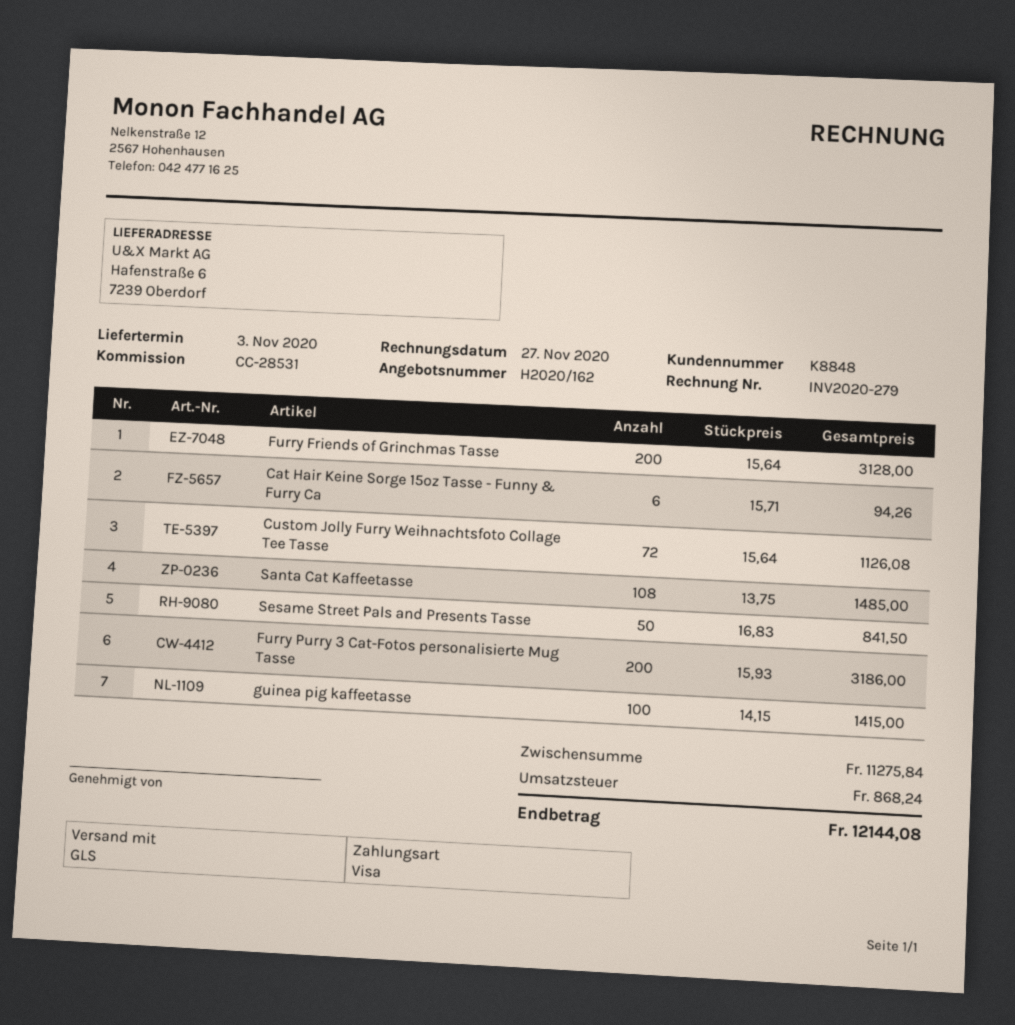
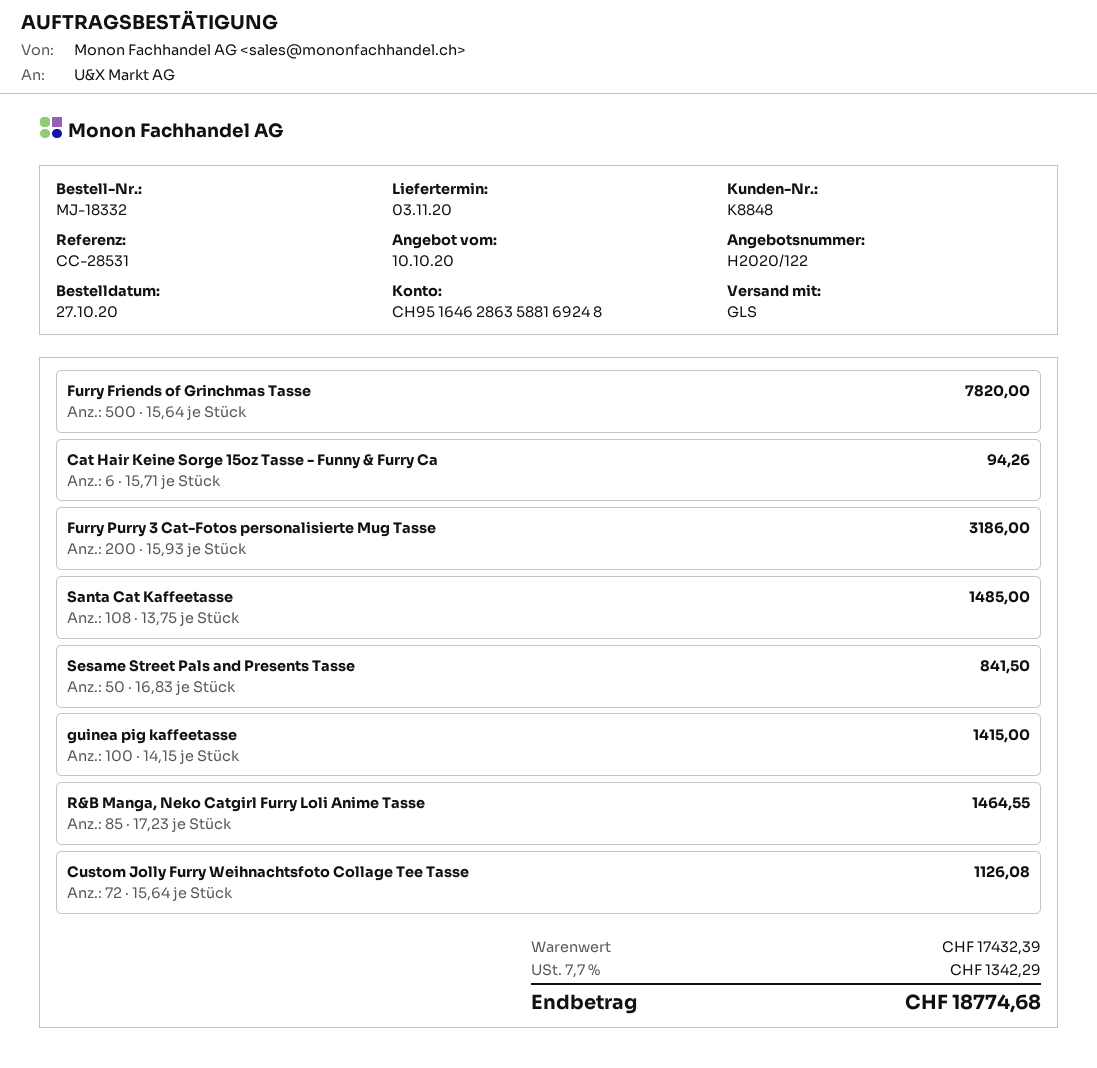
quote number: H2020/162 -> H2020/122
Furry Friends of Grinchmas Tasse: 200 x 15.64 = 3128.00 -> 500 x 15.64 = 7820.00
R&B Manga, Neko Catgirl Furry Loli Anime Tasse: none -> 85 x 17.23 = 1464.55
subtotal: 11275.84 -> 17432.39
tax: 868.24 -> 1342.29
total: 12144.08 -> 18774.68

